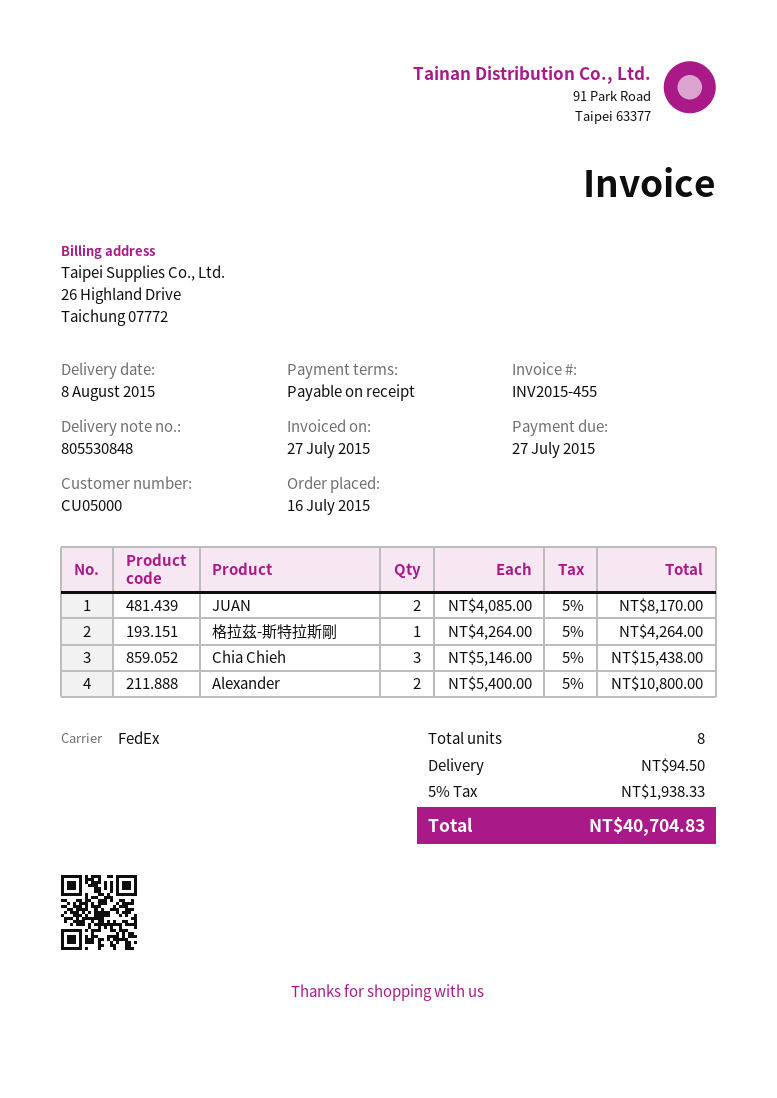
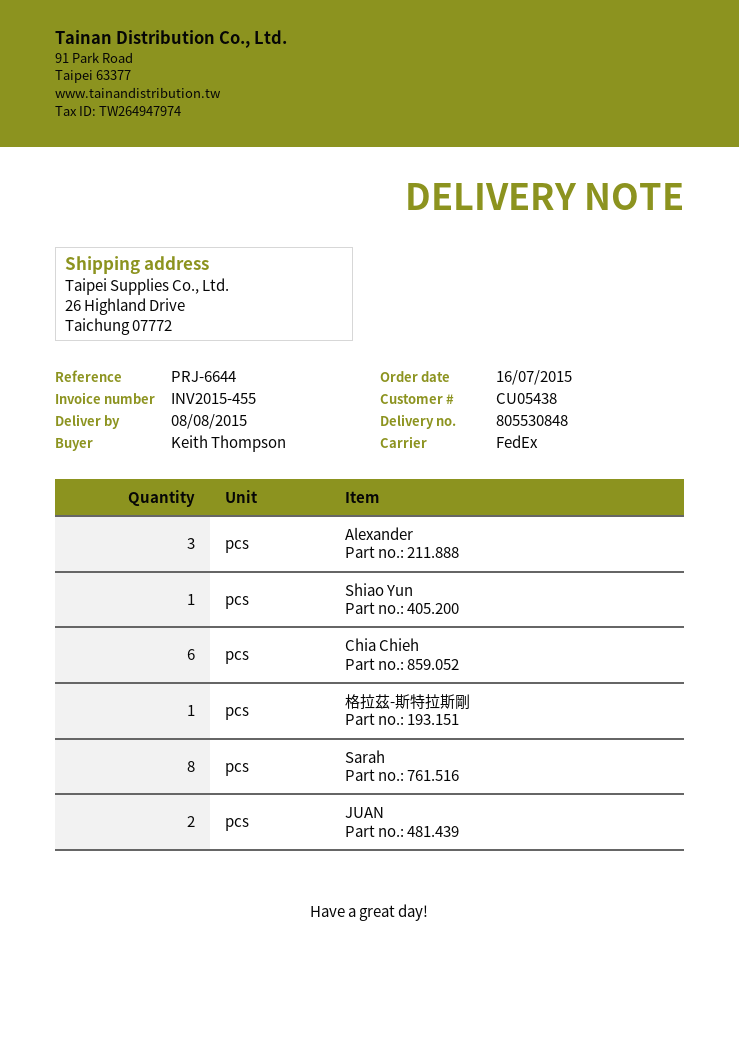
customer number: CU05000 -> CU05438
Chia Chieh: 3 -> 6
Alexander: 2 -> 3
Shiao Yun: none -> 1
Sarah: none -> 8

